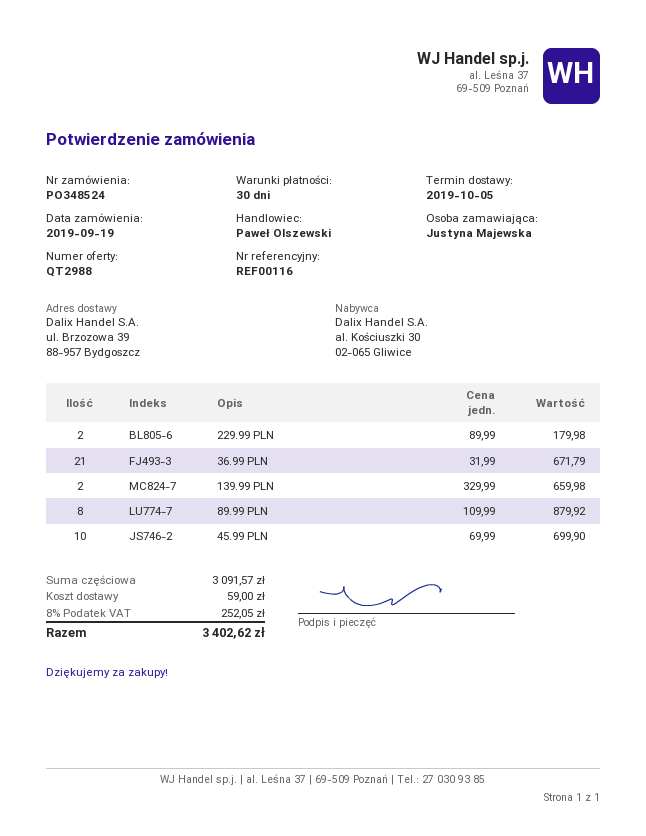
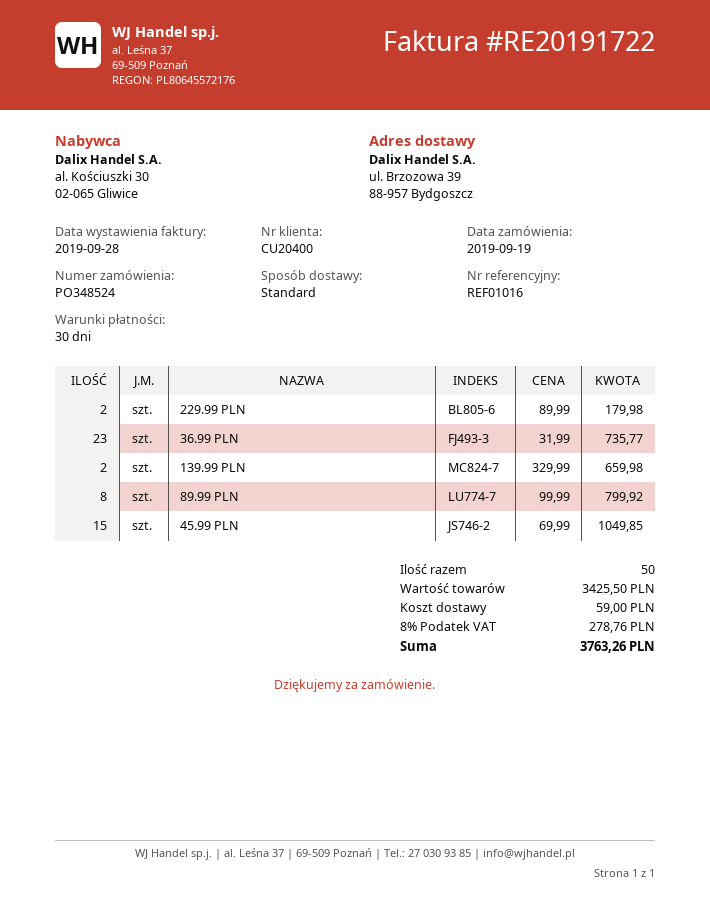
reference: REF00116 -> REF01016
36.99 PLN: 21 x 31.99 = 671.79 -> 23 x 31.99 = 735.77
89.99 PLN: 8 x 109.99 = 879.92 -> 8 x 99.99 = 799.92
45.99 PLN: 10 x 69.99 = 699.90 -> 15 x 69.99 = 1049.85
subtotal: 3091.57 -> 3425.50
tax: 8% = 252.05 -> 8% = 278.76
total: 3402.62 -> 3763.26

